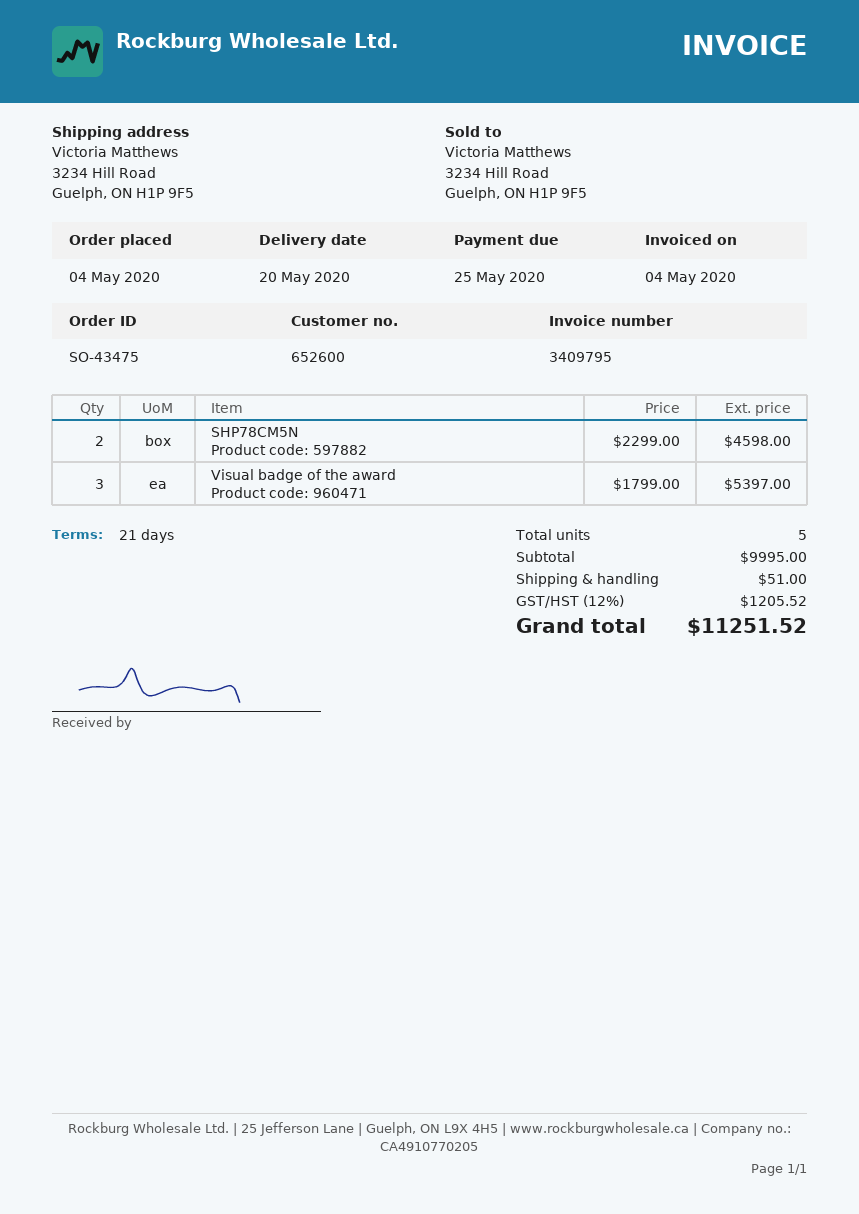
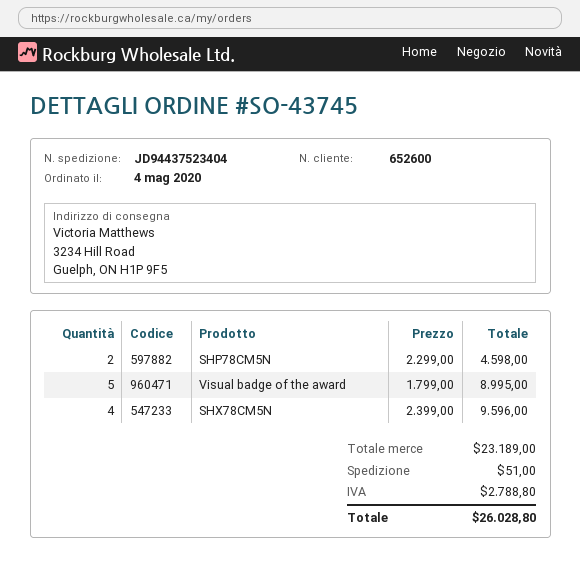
order number: SO-43475 -> SO-43745
Visual badge of the award: 3 x 1799.00 = 5397.00 -> 5 x 1799.00 = 8995.00
SHX78CM5N: none -> 4 x 2399.00 = 9596.00
subtotal: 9995.00 -> 23189.00
tax: 1205.52 -> 2788.80
total: 11251.52 -> 26028.80

